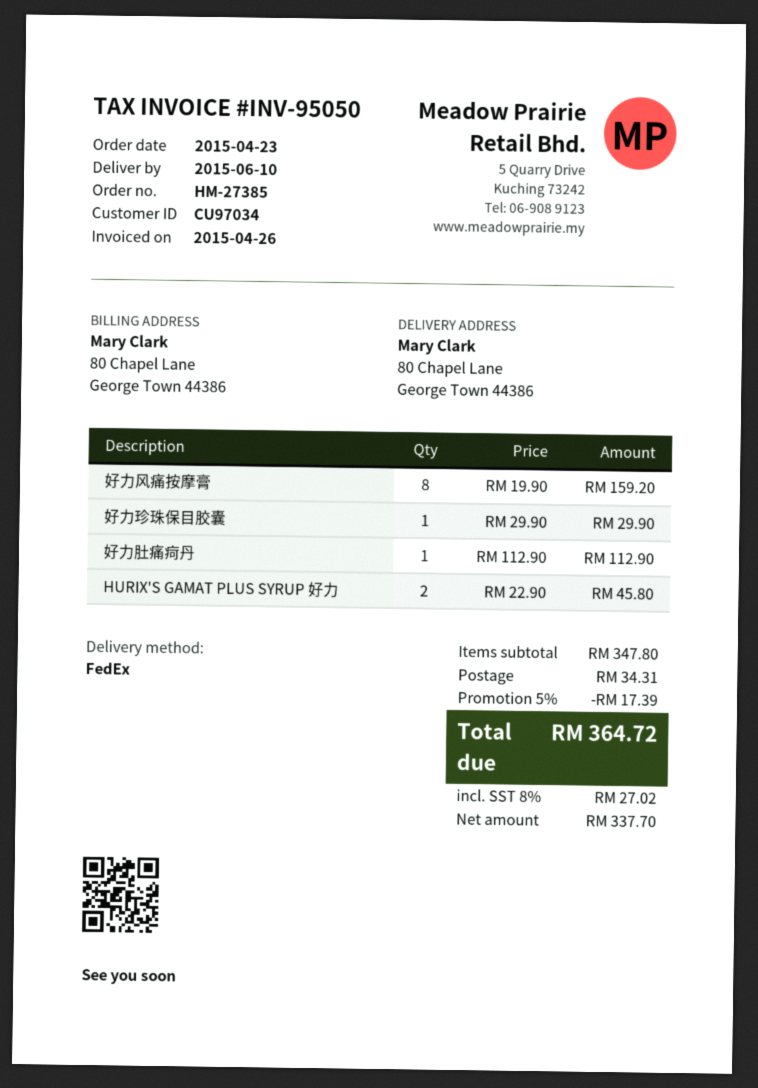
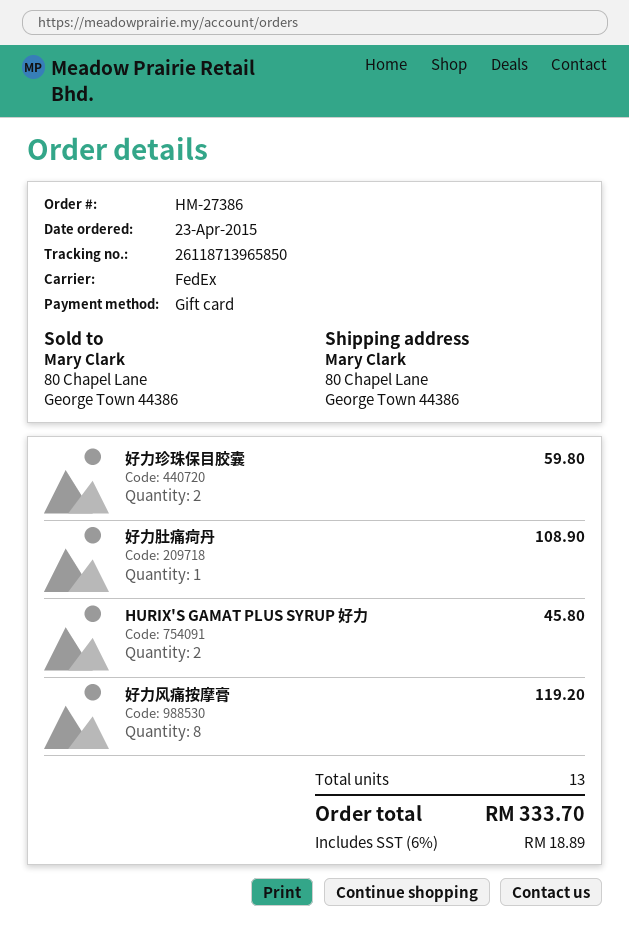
order number: HM-27385 -> HM-27386
好力风痛按摩膏: 8 for 159.20 -> 8 for 119.20
好力珍珠保目胶囊: 1 for 29.90 -> 2 for 59.80
好力肚痛疴丹: 1 for 112.90 -> 1 for 108.90
discount: 5% = 17.39 -> none
shipping: 34.31 -> none
tax: 8% = 27.02 -> 6% = 18.89
total: 364.72 -> 333.70

